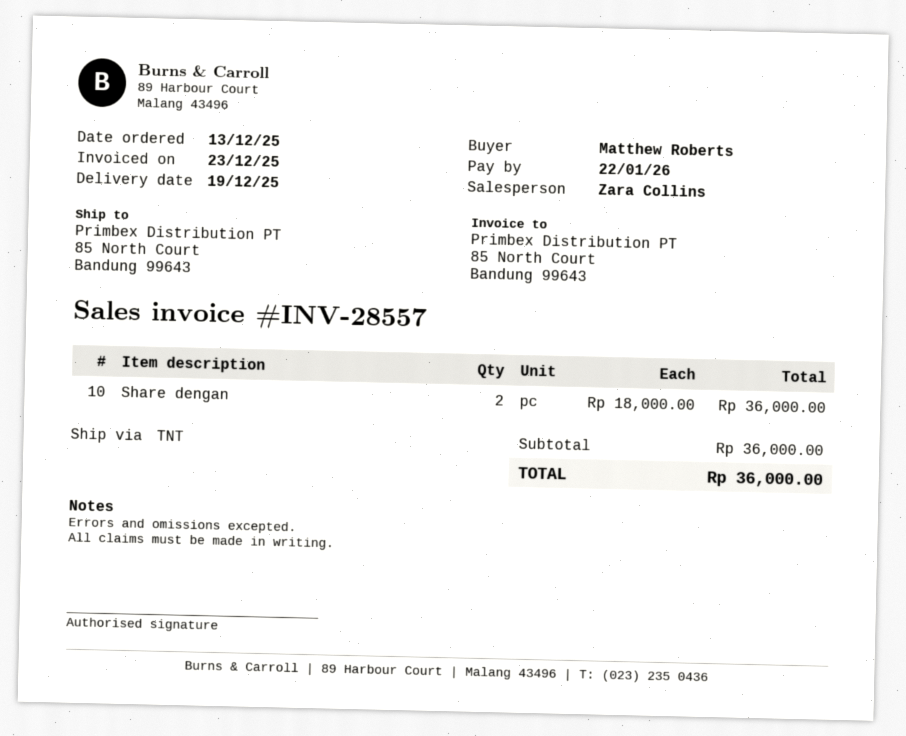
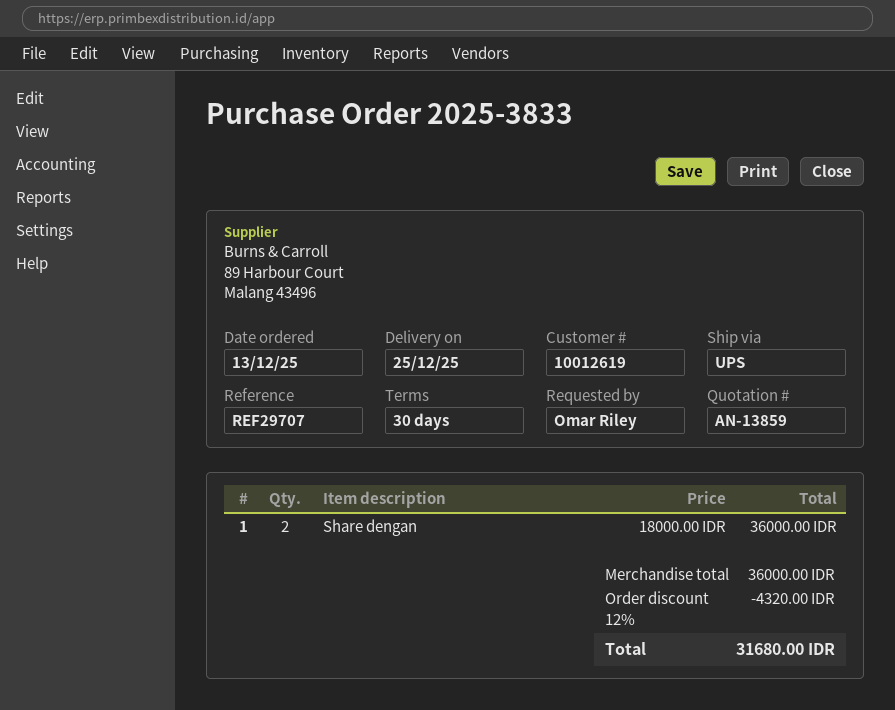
delivery date: 2025-12-19 -> 2025-12-25
ordered by: Matthew Roberts -> Omar Riley
shipping method: TNT -> UPS
discount: none -> 12% = 4320.00
total: 36000.00 -> 31680.00

